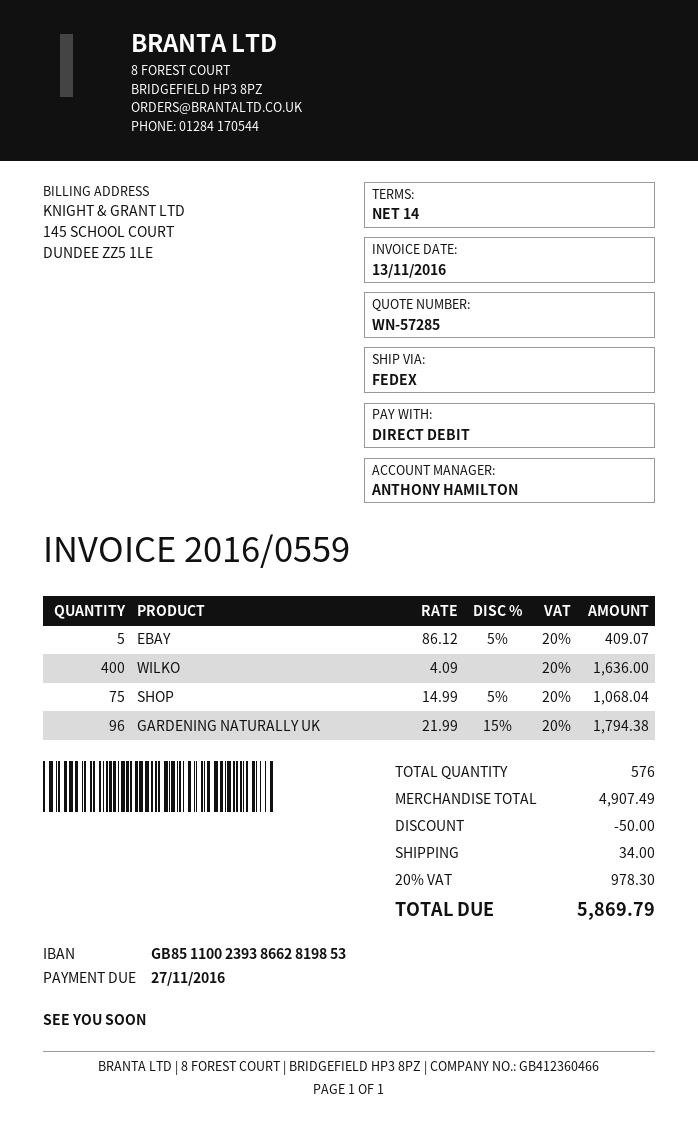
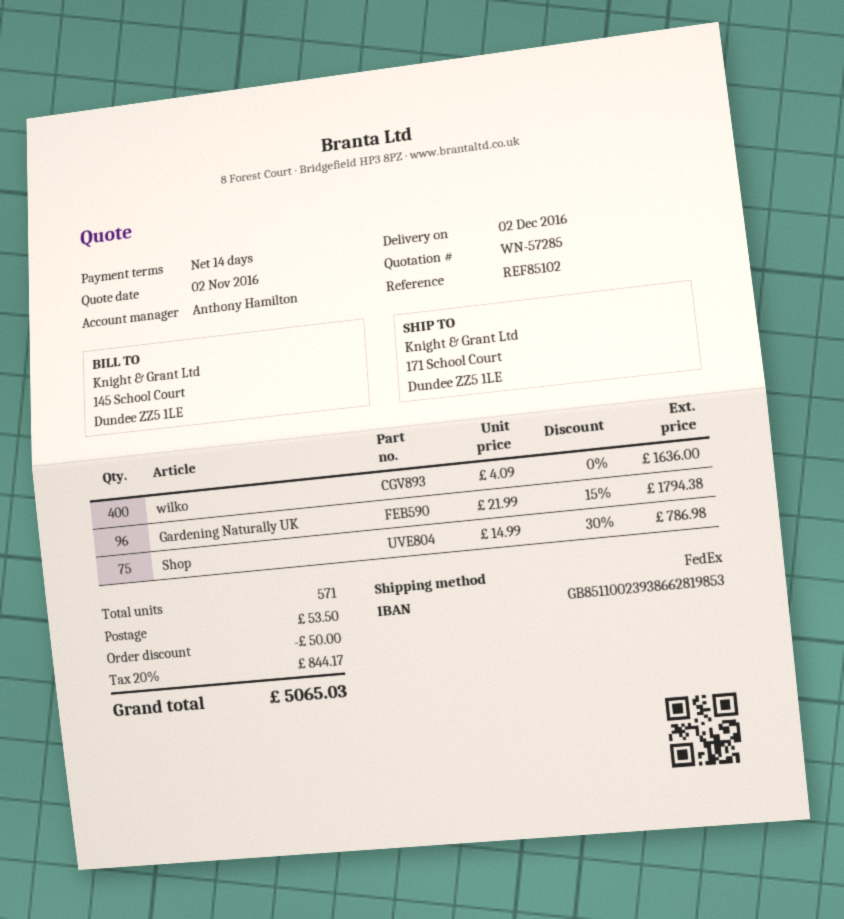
EBAY: 5 x 86.12 - 5% = 409.07 -> none
SHOP: 75 x 14.99 - 5% = 1068.04 -> 75 x 14.99 - 30% = 786.98
total quantity: 576 -> 571
shipping: 34.00 -> 53.50
tax: 20% = 978.30 -> 20% = 844.17
total: 5869.79 -> 5065.03

